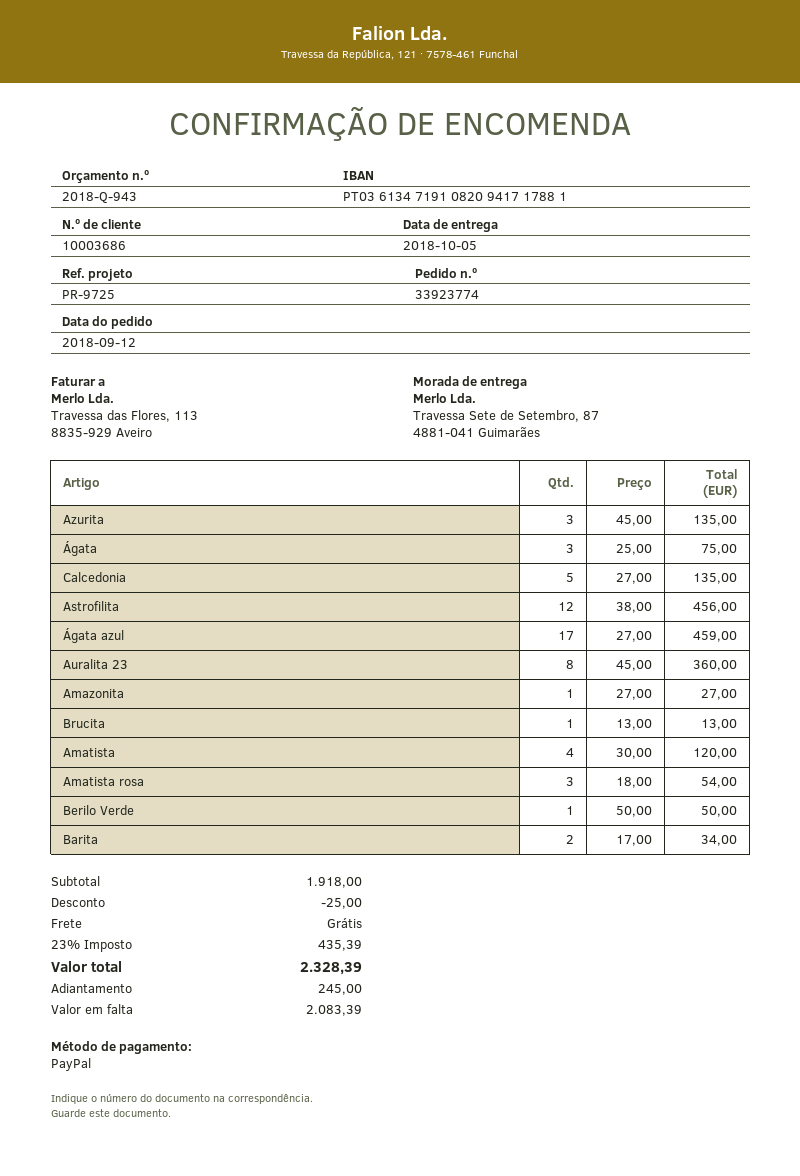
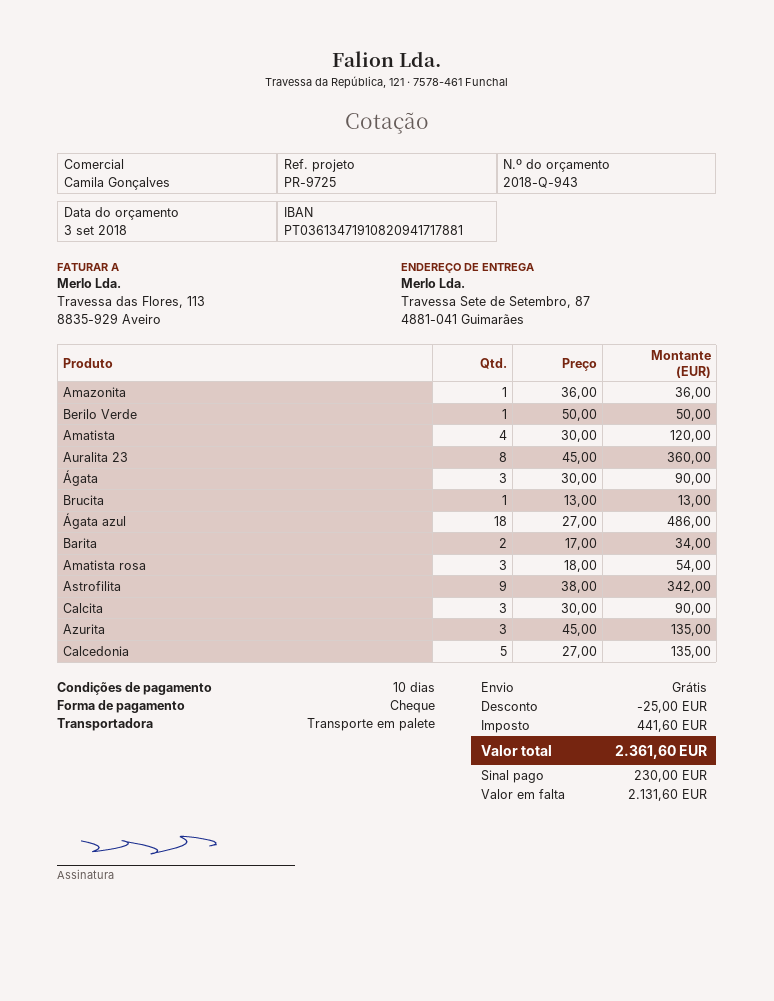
payment method: PayPal -> cheque
Ágata: 3 x 25.00 = 75.00 -> 3 x 30.00 = 90.00
Astrofilita: 12 x 38.00 = 456.00 -> 9 x 38.00 = 342.00
Ágata azul: 17 x 27.00 = 459.00 -> 18 x 27.00 = 486.00
Amazonita: 1 x 27.00 = 27.00 -> 1 x 36.00 = 36.00
Calcita: none -> 3 x 30.00 = 90.00
tax: 435.39 -> 441.60
total: 2328.39 -> 2361.60
deposit: 245.00 -> 230.00
balance: 2083.39 -> 2131.60

